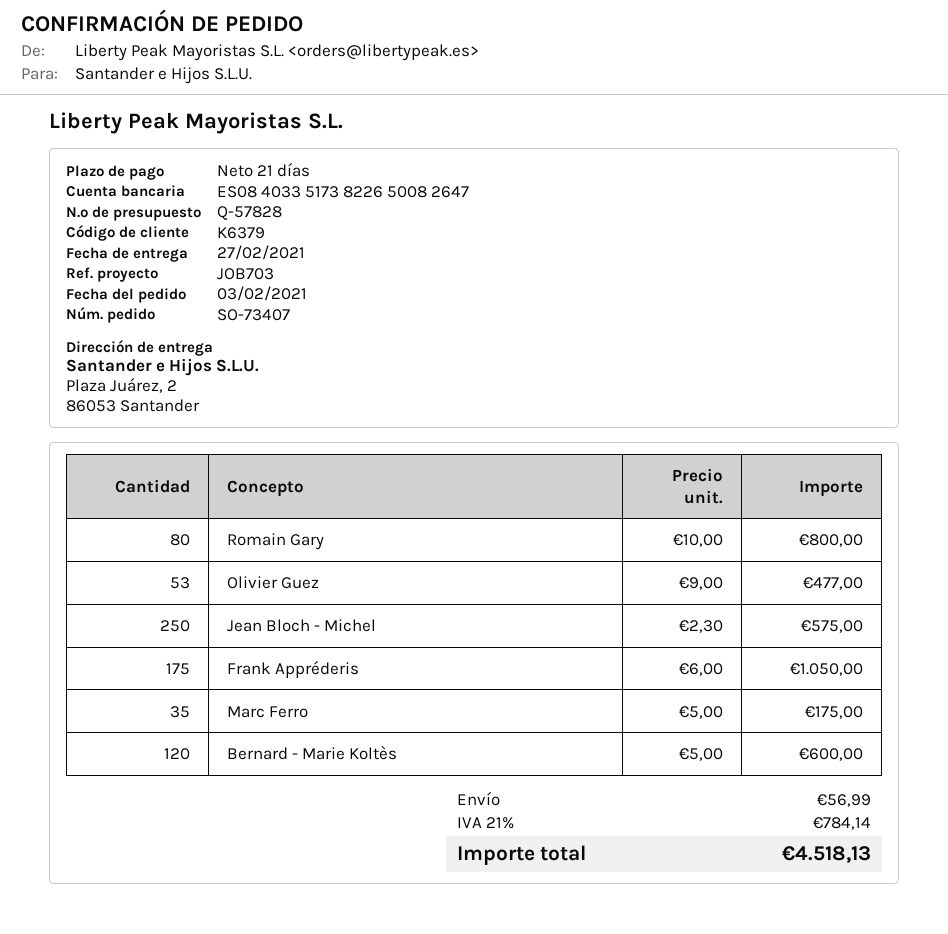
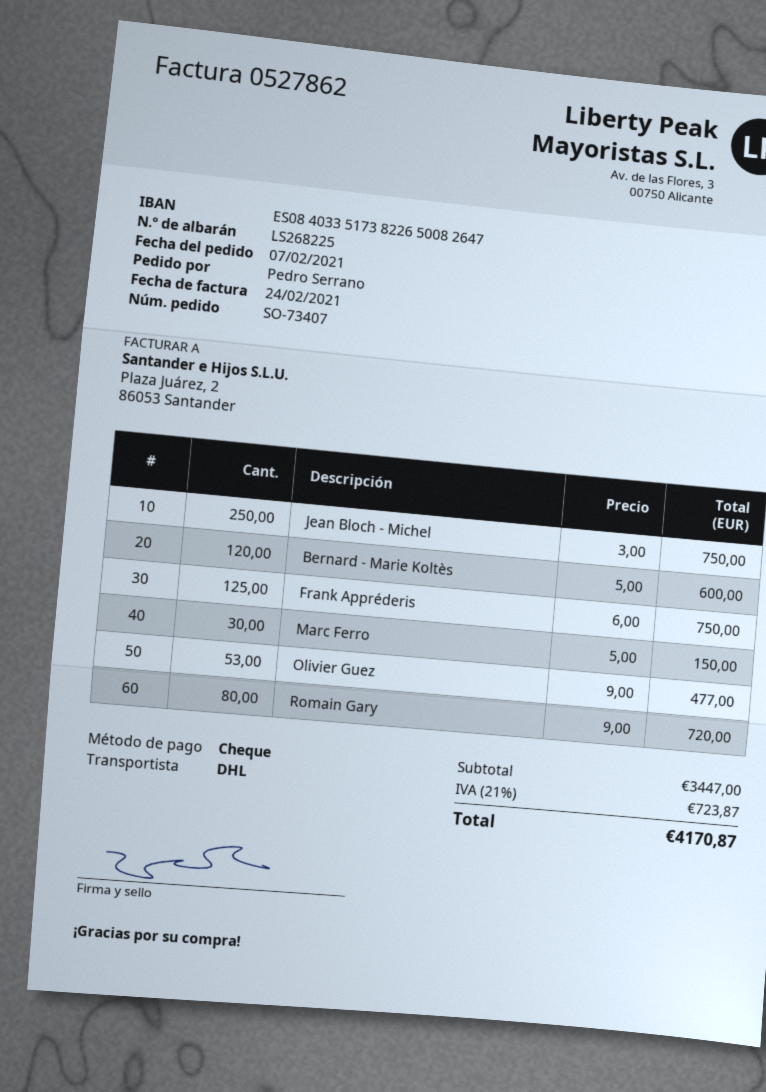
order date: 2021-02-03 -> 2021-02-07
Romain Gary: 80 x 10.00 = 800.00 -> 80 x 9.00 = 720.00
Jean Bloch - Michel: 250 x 2.30 = 575.00 -> 250 x 3.00 = 750.00
Frank Appréderis: 175 x 6.00 = 1050.00 -> 125 x 6.00 = 750.00
Marc Ferro: 35 x 5.00 = 175.00 -> 30 x 5.00 = 150.00
shipping: 56.99 -> none
tax: 21% = 784.14 -> 21% = 723.87
total: 4518.13 -> 4170.87

